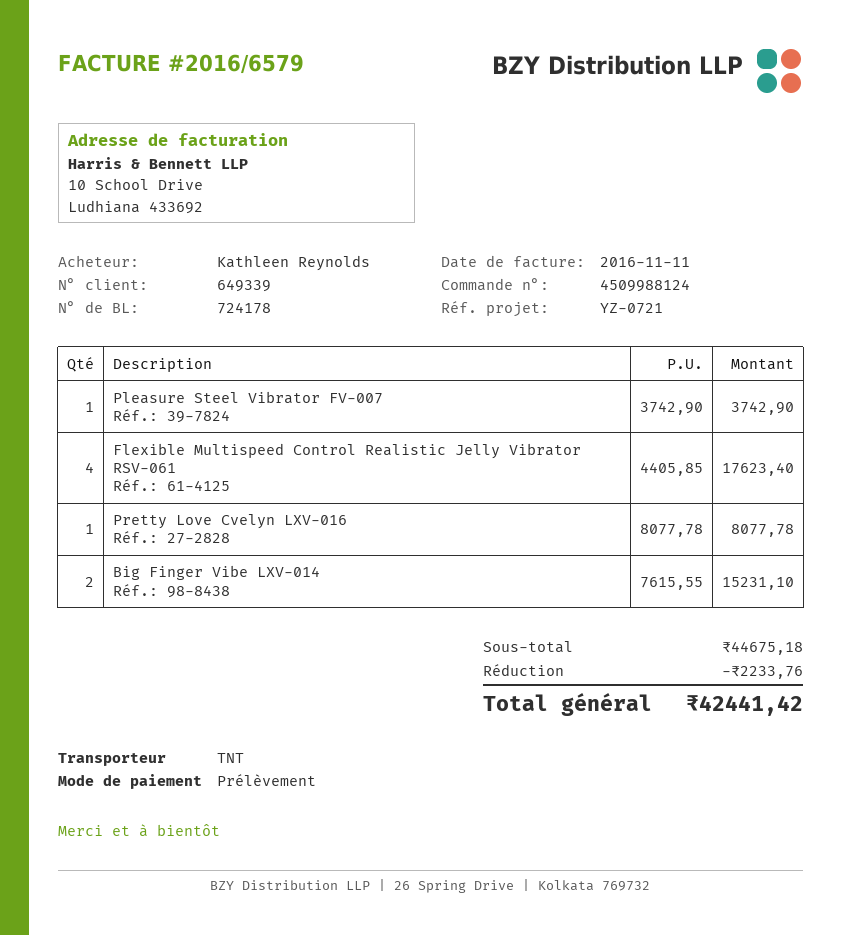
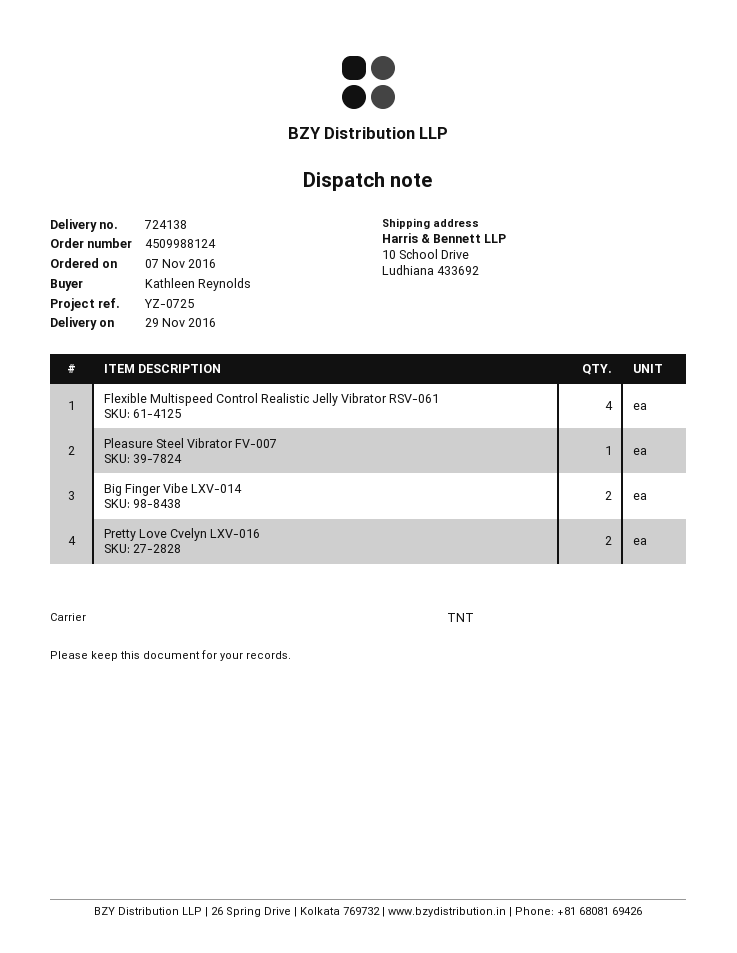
delivery note number: 724178 -> 724138
reference: YZ-0721 -> YZ-0725
Pretty Love Cvelyn LXV-016: 1 -> 2

